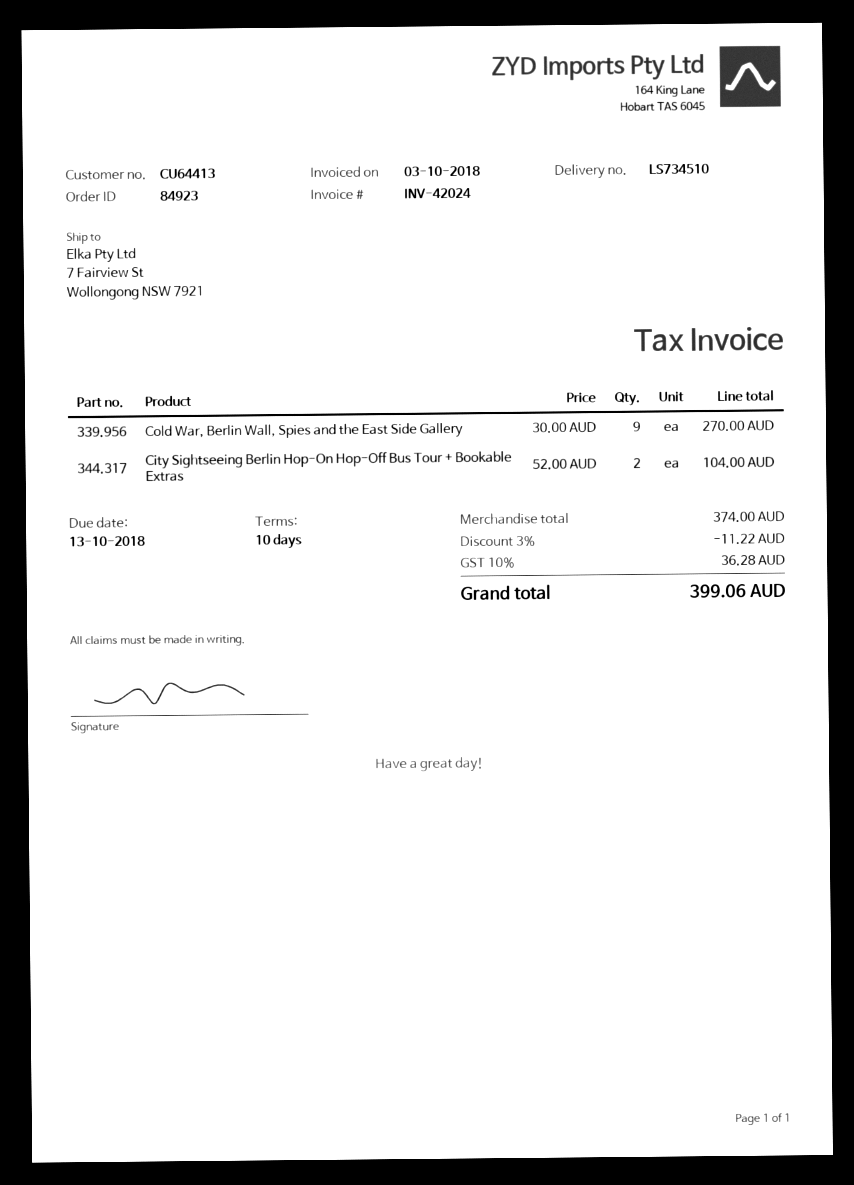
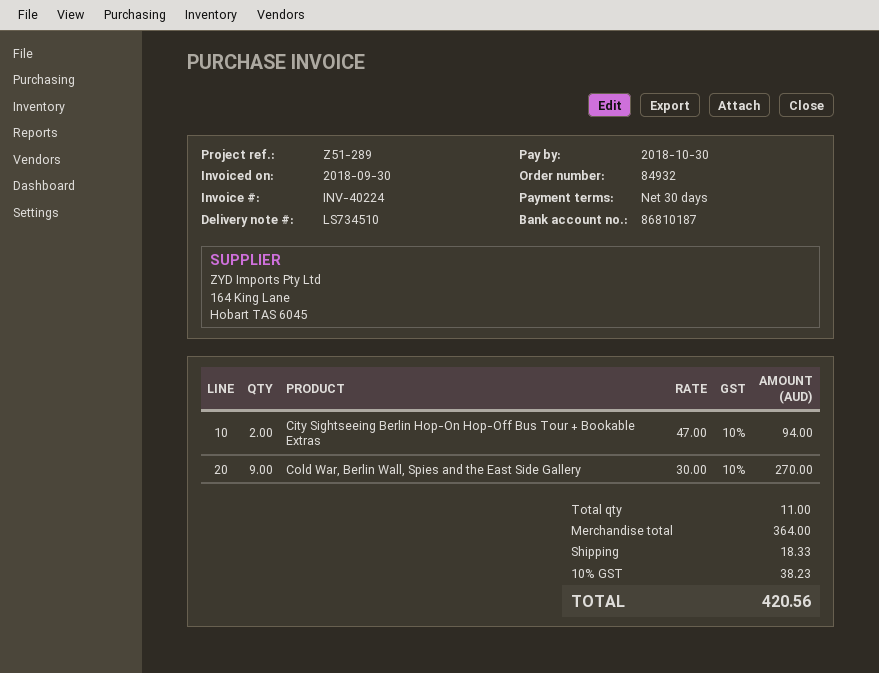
order number: 84923 -> 84932
invoice number: INV-42024 -> INV-40224
invoice date: 2018-10-03 -> 2018-09-30
payment terms: 10 days -> 30 days
due date: 2018-10-13 -> 2018-10-30
City Sightseeing Berlin Hop-On Hop-Off Bus Tour + Bookable Extras: 2 x 52.00 = 104.00 -> 2 x 47.00 = 94.00
subtotal: 374.00 -> 364.00
discount: 3% = 11.22 -> none
shipping: none -> 18.33
tax: 10% = 36.28 -> 10% = 38.23
total: 399.06 -> 420.56

